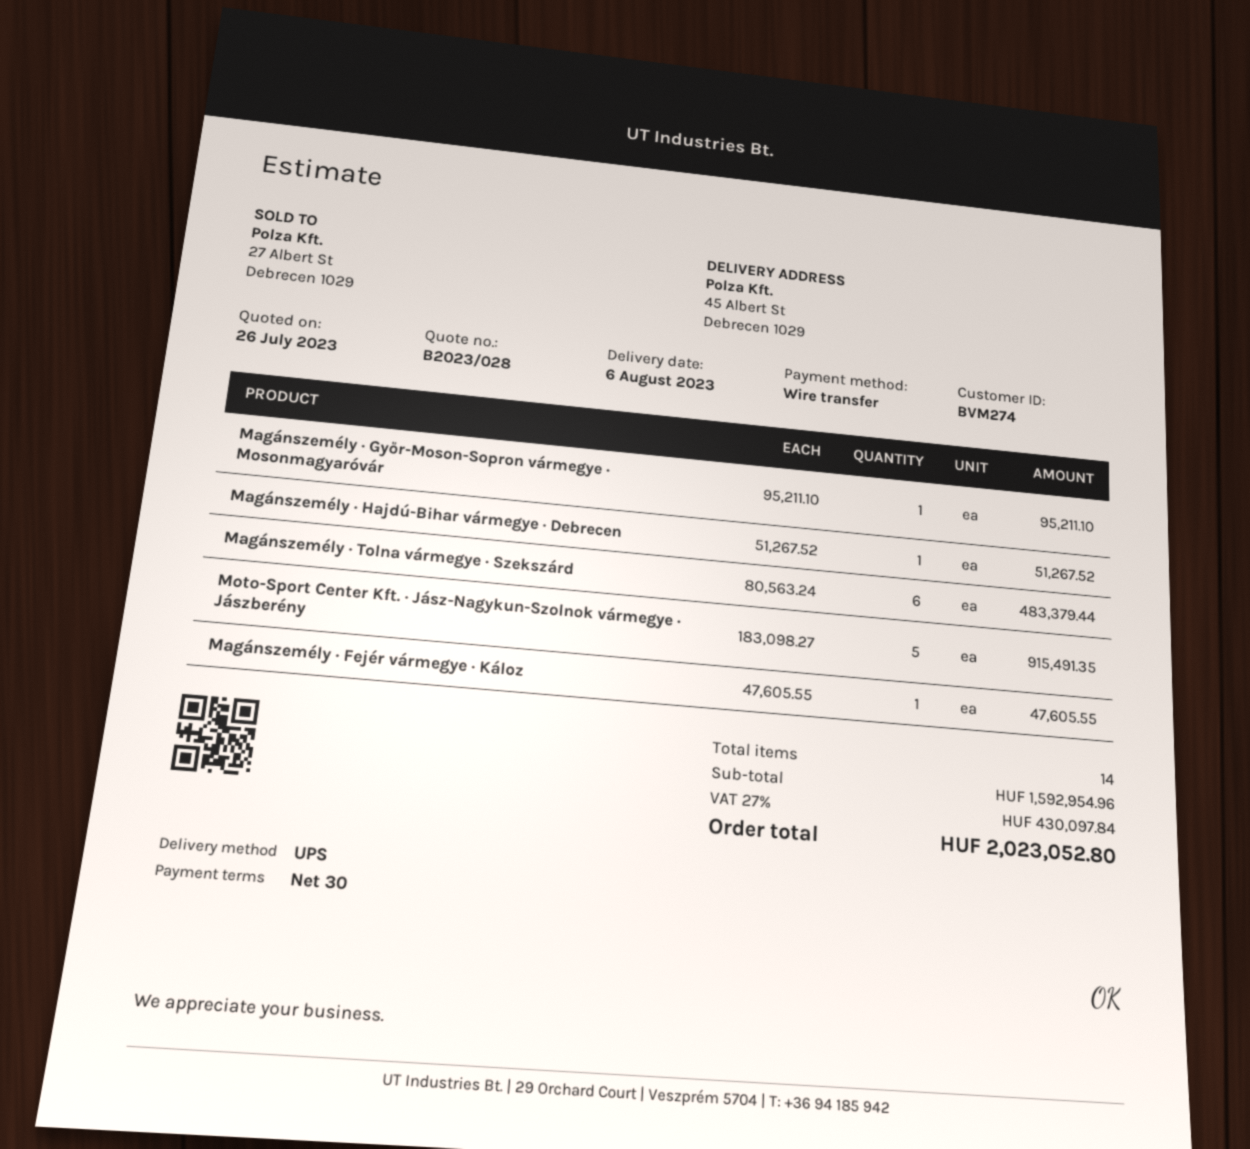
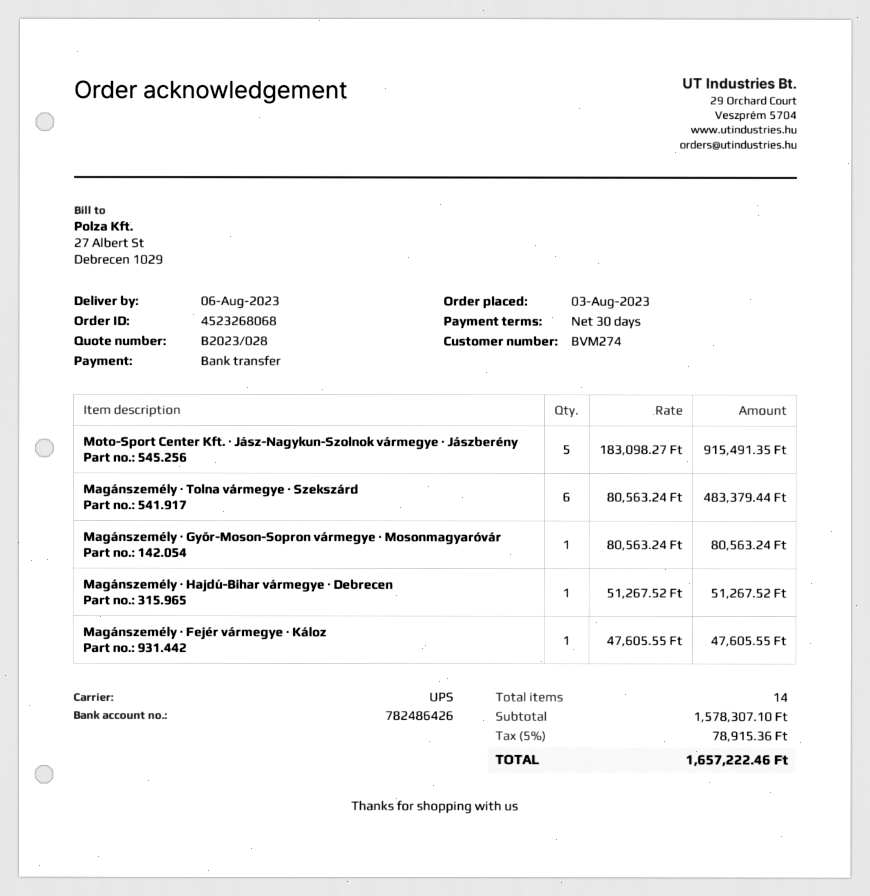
Magánszemély · Győr-Moson-Sopron vármegye · Mosonmagyaróvár: 1 x 95211.10 = 95211.10 -> 1 x 80563.24 = 80563.24
subtotal: 1592954.96 -> 1578307.10
tax: 27% = 430097.84 -> 5% = 78915.36
total: 2023052.80 -> 1657222.46

